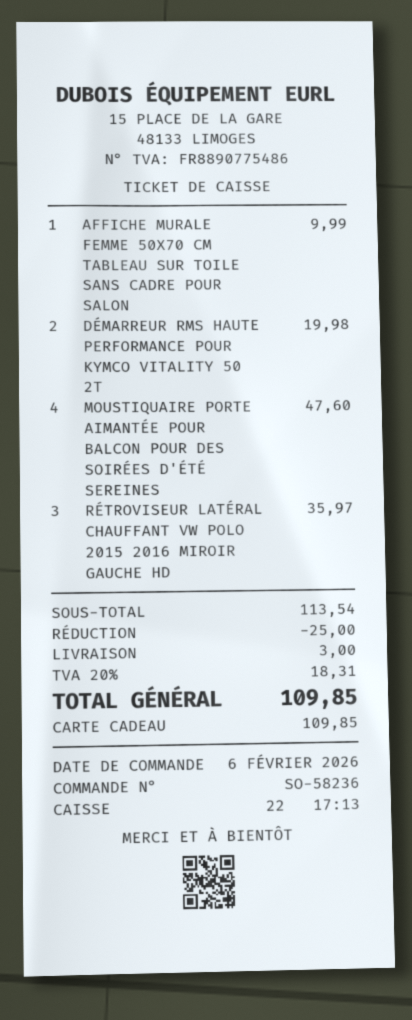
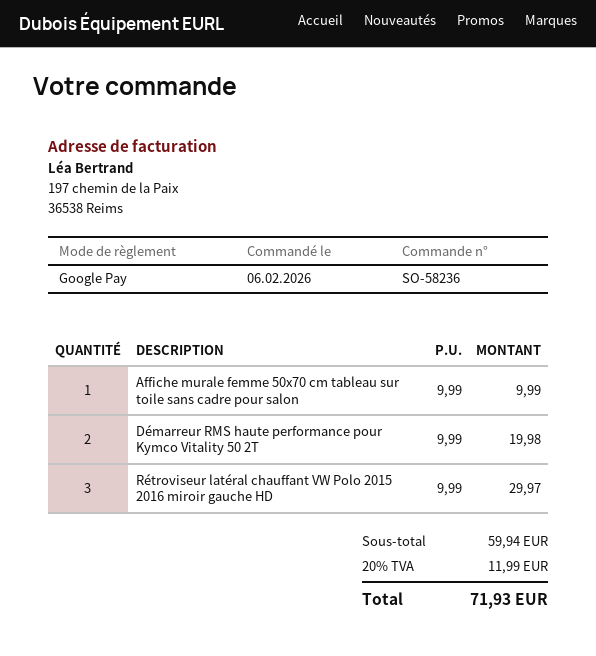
payment method: gift card -> Google Pay
MOUSTIQUAIRE PORTE AIMANTÉE POUR BALCON POUR DES SOIRÉES D'ÉTÉ SEREINES: 4 for 47.60 -> none
RÉTROVISEUR LATÉRAL CHAUFFANT VW POLO 2015 2016 MIROIR GAUCHE HD: 3 for 35.97 -> 3 for 29.97
subtotal: 113.54 -> 59.94
discount: 25.00 -> none
shipping: 3.00 -> none
tax: 20% = 18.31 -> 20% = 11.99
total: 109.85 -> 71.93

